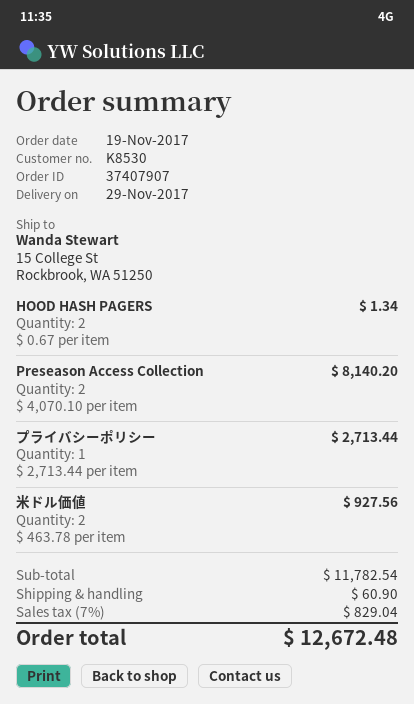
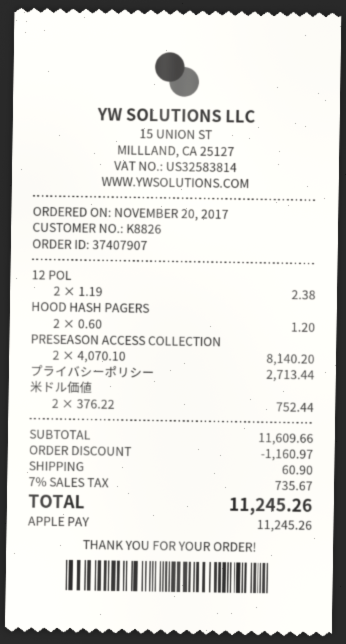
order date: 2017-11-19 -> 2017-11-20
customer number: K8530 -> K8826
HOOD HASH PAGERS: 2 x 0.67 = 1.34 -> 2 x 0.60 = 1.20
米ドル価値: 2 x 463.78 = 927.56 -> 2 x 376.22 = 752.44
12 POL: none -> 2 x 1.19 = 2.38
subtotal: 11782.54 -> 11609.66
discount: none -> 1160.97
tax: 7% = 829.04 -> 7% = 735.67
total: 12672.48 -> 11245.26

